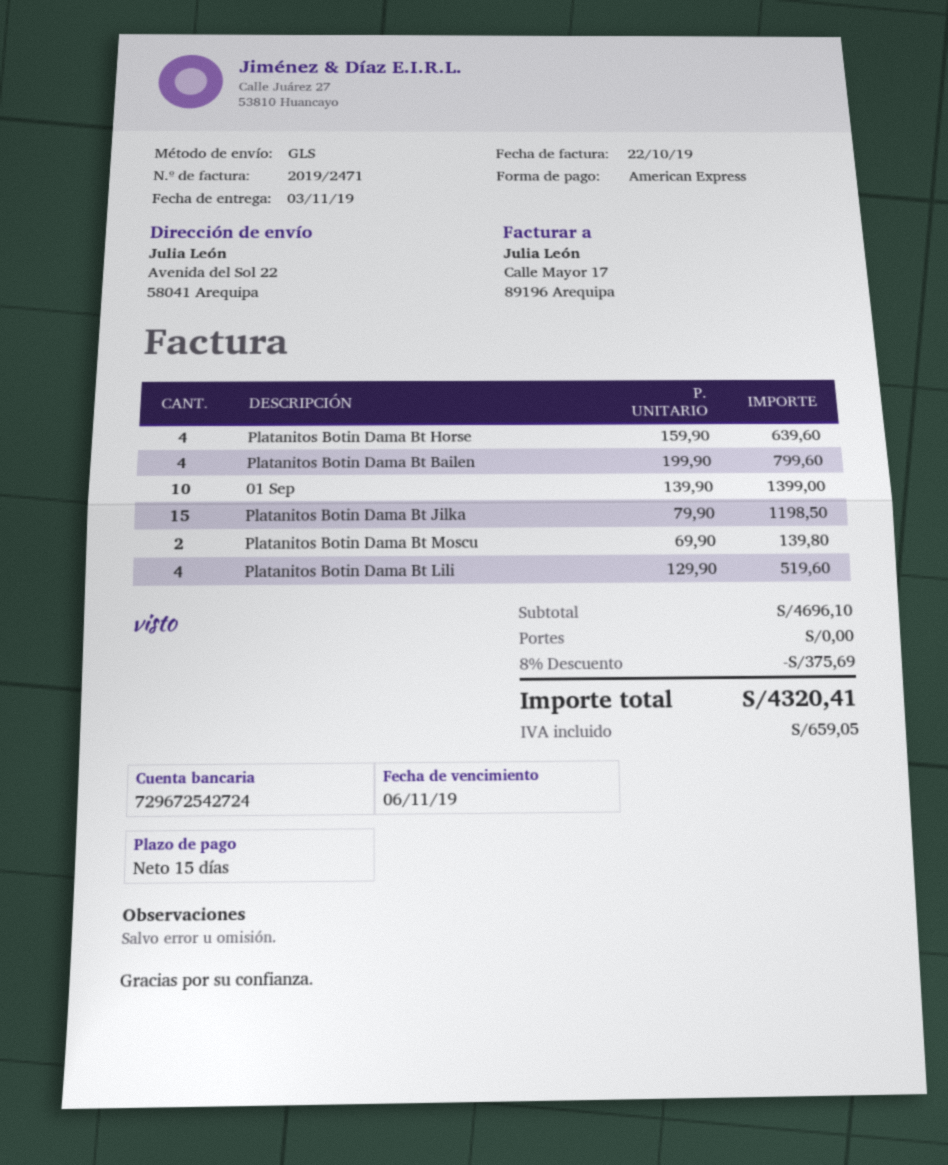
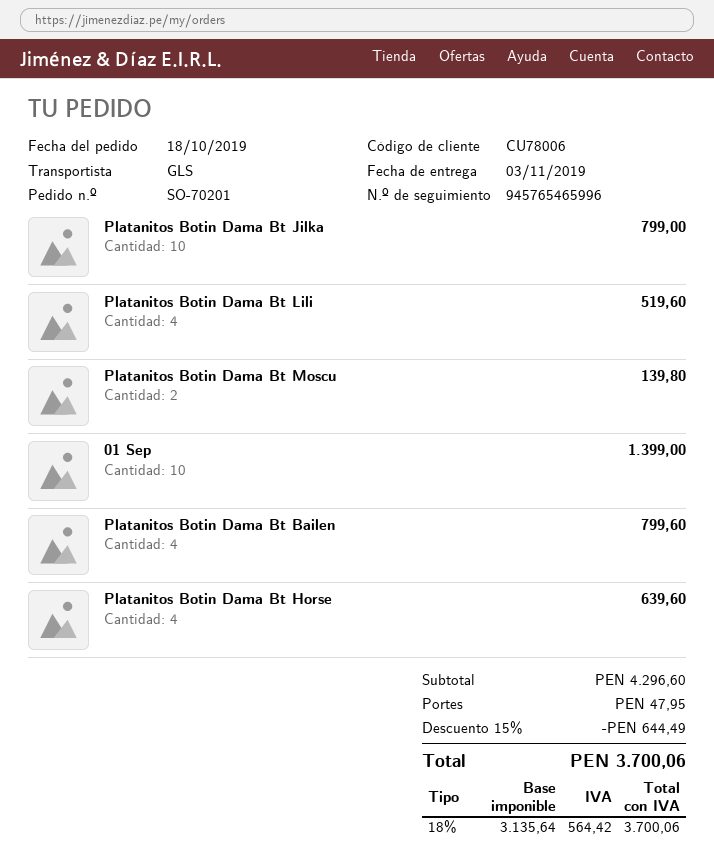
Platanitos Botin Dama Bt Jilka: 15 for 1198.50 -> 10 for 799.00
subtotal: 4696.10 -> 4296.60
discount: 8% = 375.69 -> 15% = 644.49
shipping: 0.00 -> 47.95
tax: 659.05 -> 564.42
total: 4320.41 -> 3700.06

